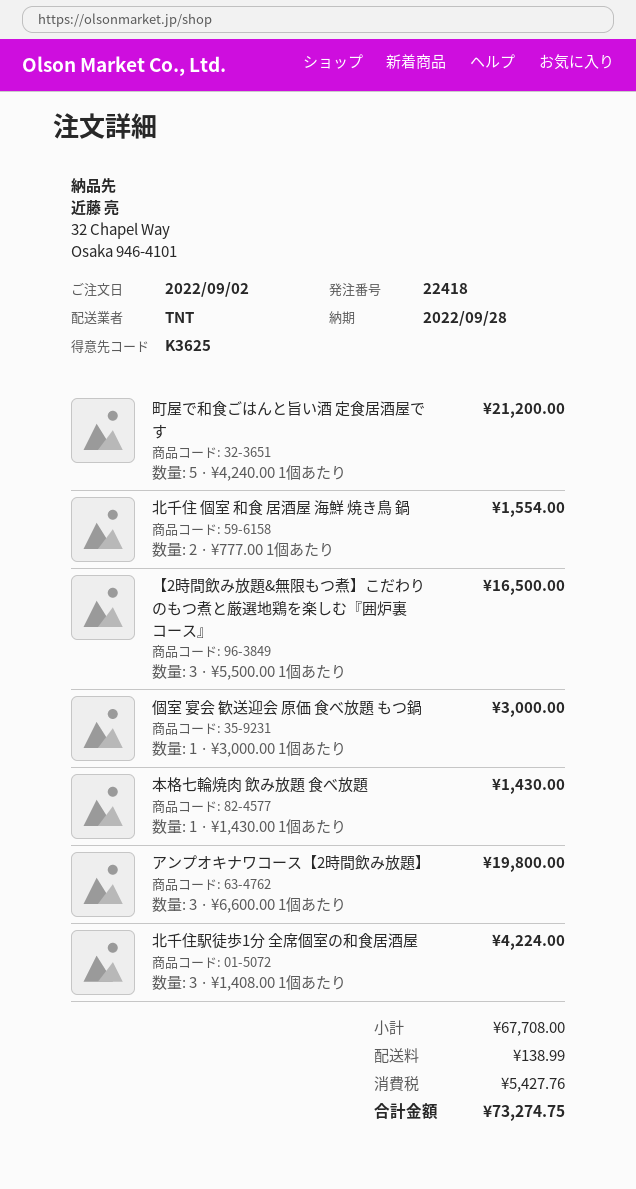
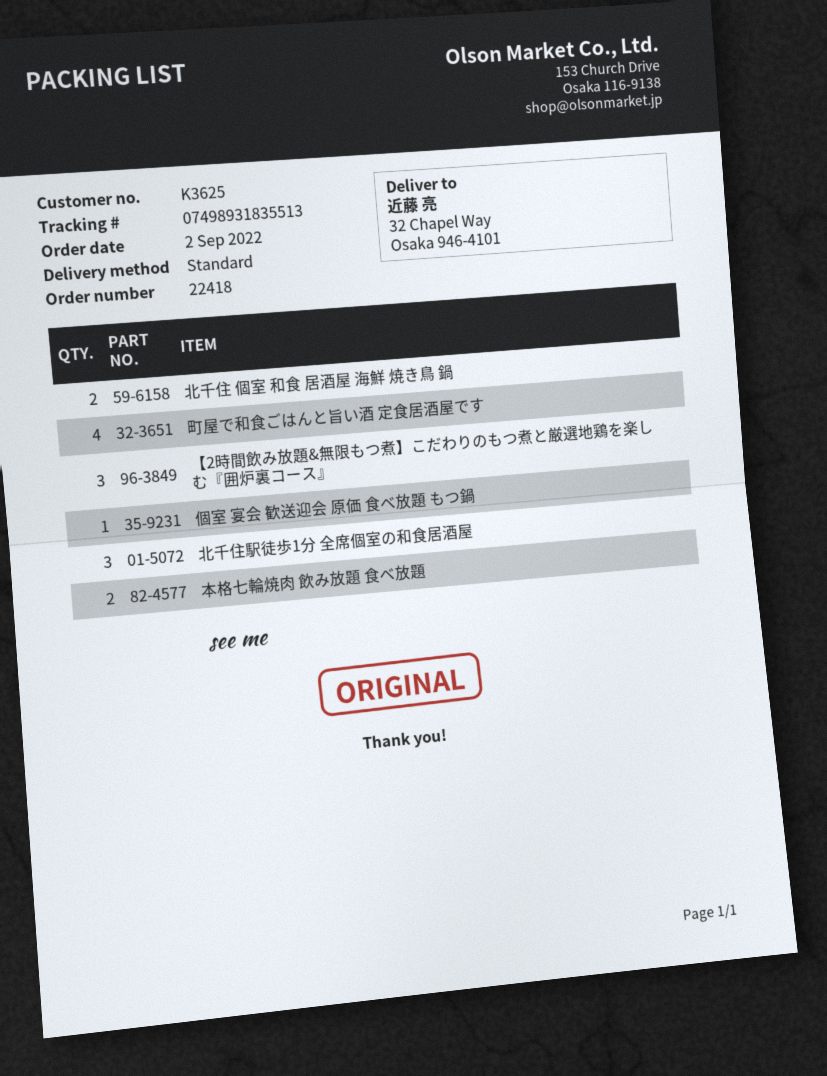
shipping method: TNT -> standard
町屋で和食ごはんと旨い酒 定食居酒屋です: 5 -> 4
本格七輪焼肉 飲み放題 食べ放題: 1 -> 2
アンプオキナワコース【2時間飲み放題】: 3 -> none

